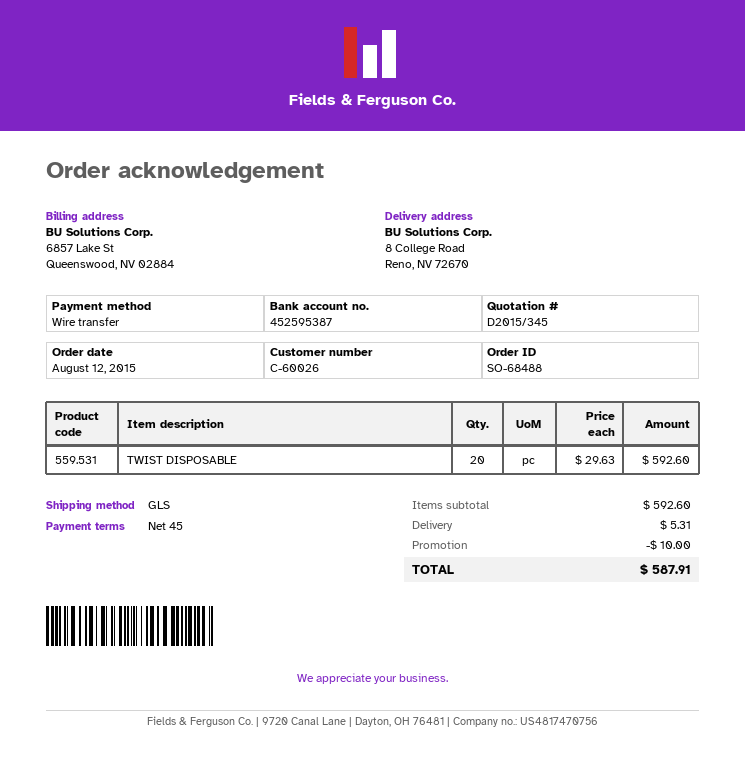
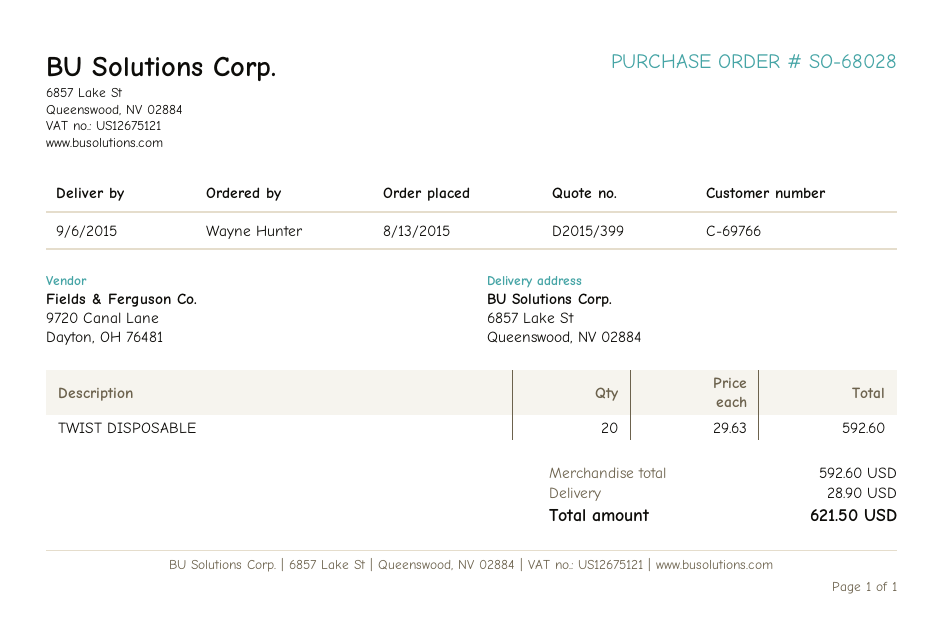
quote number: D2015/345 -> D2015/399
order number: SO-68488 -> SO-68028
order date: 2015-08-12 -> 2015-08-13
customer number: C-60026 -> C-69766
ship to: 8 College Road, Reno, NV 72670 -> 6857 Lake St, Queenswood, NV 02884
discount: 10.00 -> none
shipping: 5.31 -> 28.90
total: 587.91 -> 621.50

